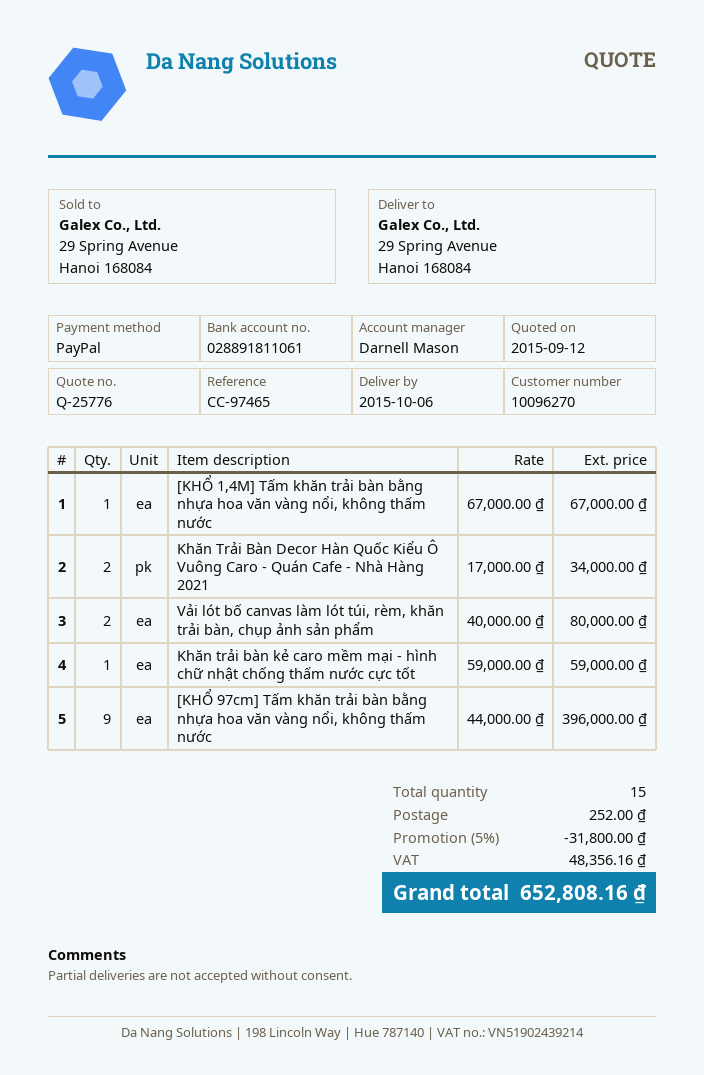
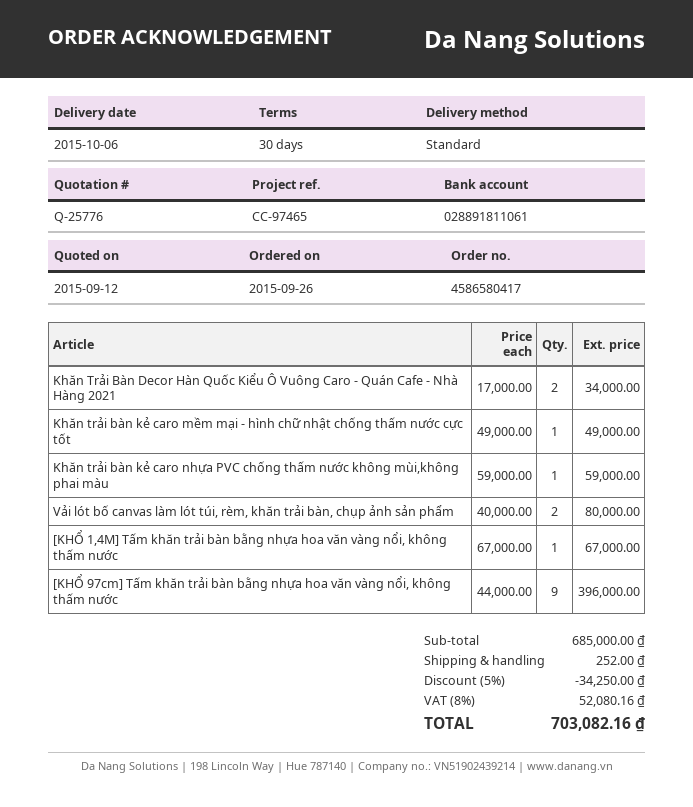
Khăn trải bàn kẻ caro mềm mại - hình chữ nhật chống thấm nước cực tốt: 1 x 59000.00 = 59000.00 -> 1 x 49000.00 = 49000.00
Khăn trải bàn kẻ caro nhựa PVC chống thấm nước không mùi,không phai màu: none -> 1 x 59000.00 = 59000.00
discount: 5% = 31800.00 -> 5% = 34250.00
tax: 48356.16 -> 52080.16
total: 652808.16 -> 703082.16

